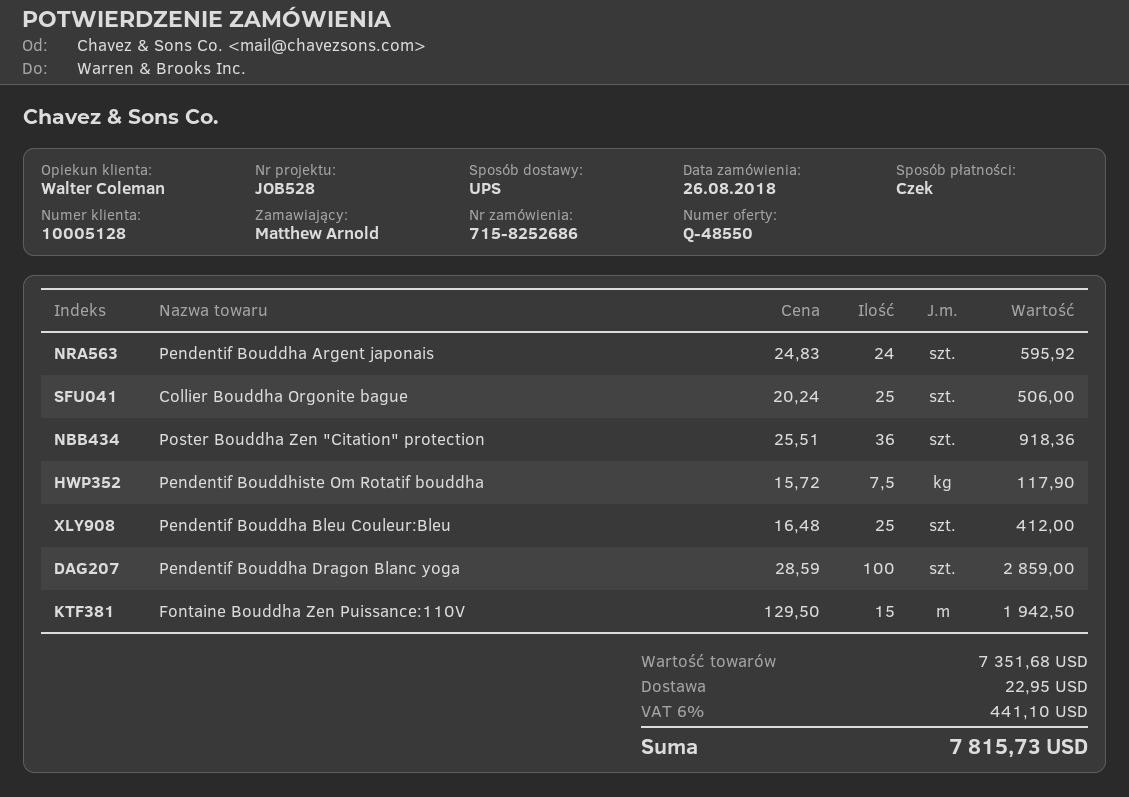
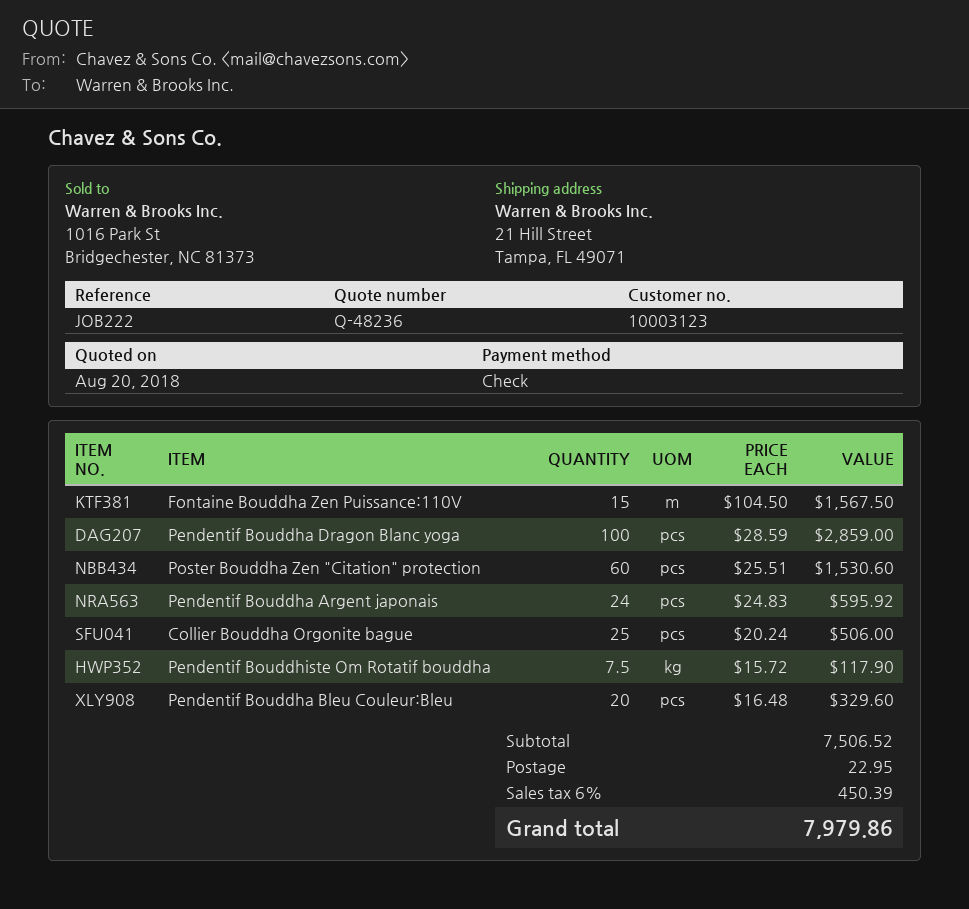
quote number: Q-48550 -> Q-48236
customer number: 10005128 -> 10003123
reference: JOB528 -> JOB222
Poster Bouddha Zen "Citation" protection: 36 x 25.51 = 918.36 -> 60 x 25.51 = 1530.60
Pendentif Bouddha Bleu Couleur:Bleu: 25 x 16.48 = 412.00 -> 20 x 16.48 = 329.60
Fontaine Bouddha Zen Puissance:110V: 15 x 129.50 = 1942.50 -> 15 x 104.50 = 1567.50
subtotal: 7351.68 -> 7506.52
tax: 6% = 441.10 -> 6% = 450.39
total: 7815.73 -> 7979.86

